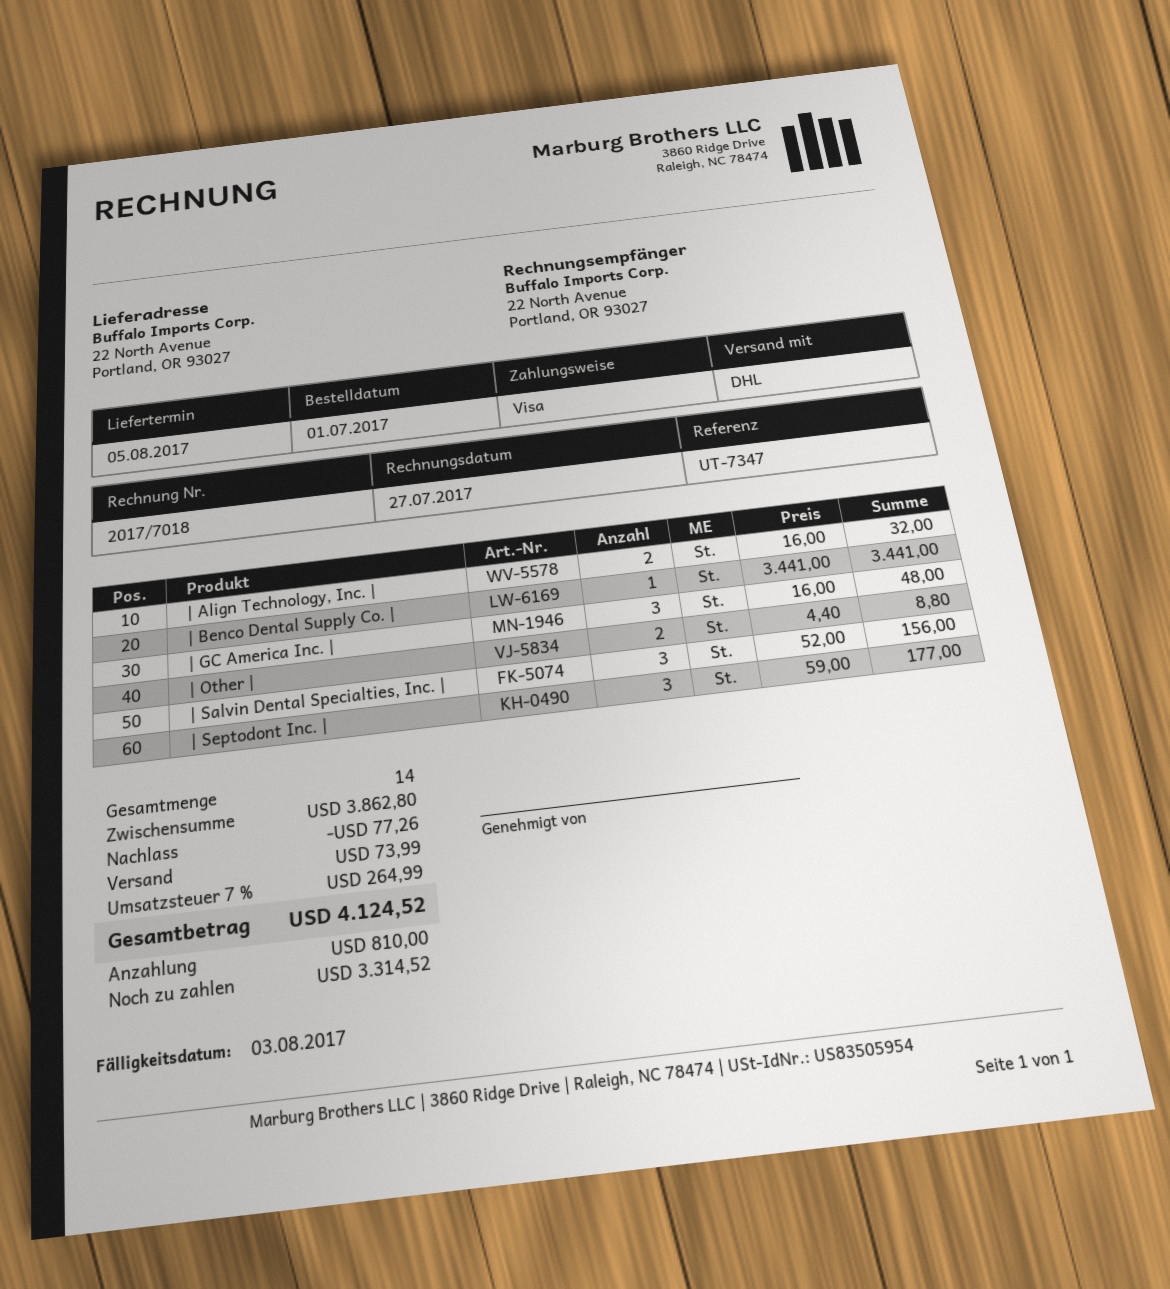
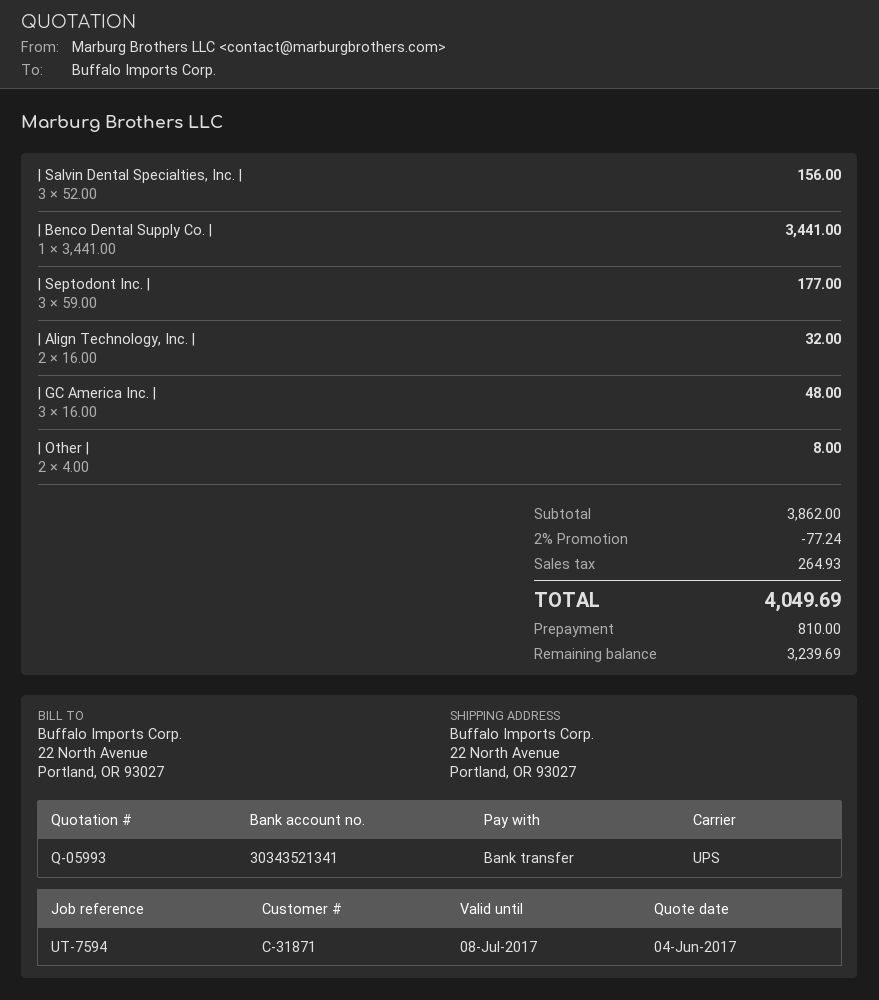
reference: UT-7347 -> UT-7594
payment method: Visa -> bank transfer
shipping method: DHL -> UPS
| Other |: 2 x 4.40 = 8.80 -> 2 x 4.00 = 8.00
subtotal: 3862.80 -> 3862.00
discount: 77.26 -> 77.24
shipping: 73.99 -> none
tax: 264.99 -> 264.93
total: 4124.52 -> 4049.69
balance: 3314.52 -> 3239.69

